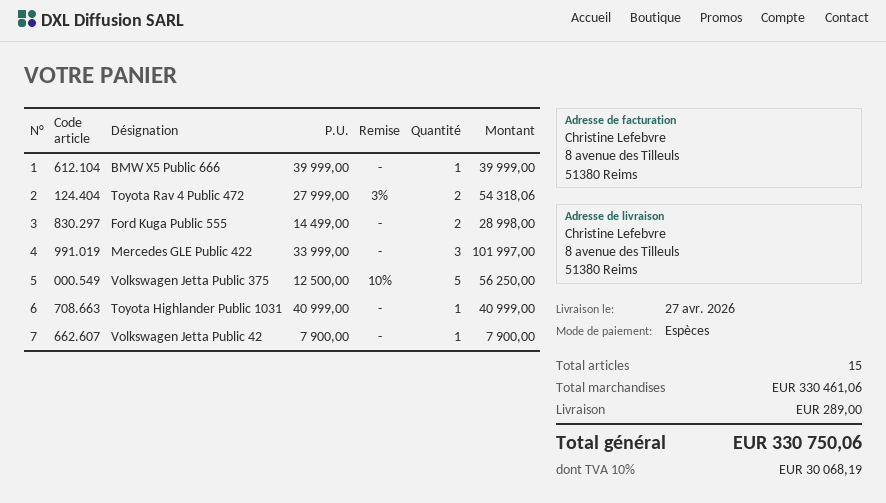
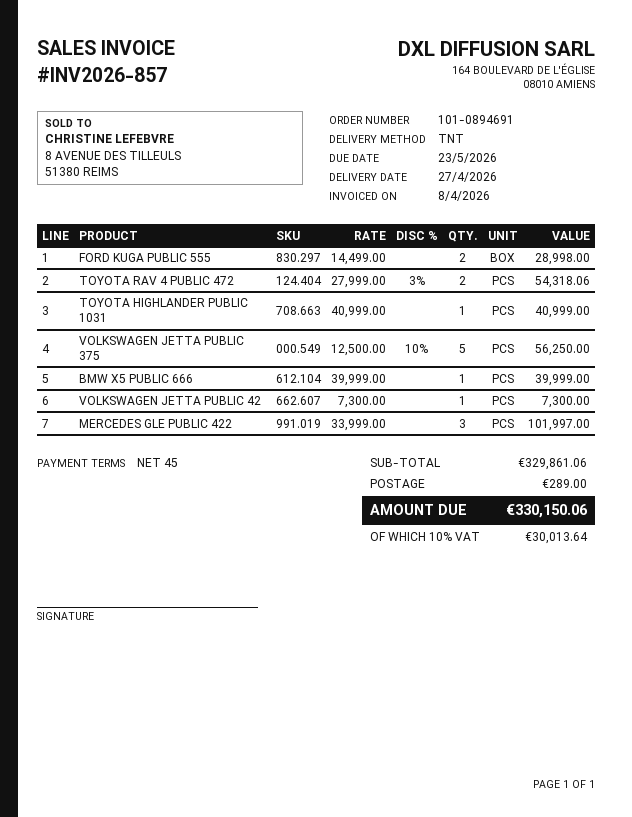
Volkswagen Jetta Public 42: 1 x 7900.00 = 7900.00 -> 1 x 7300.00 = 7300.00
subtotal: 330461.06 -> 329861.06
tax: 10% = 30068.19 -> 10% = 30013.64
total: 330750.06 -> 330150.06

